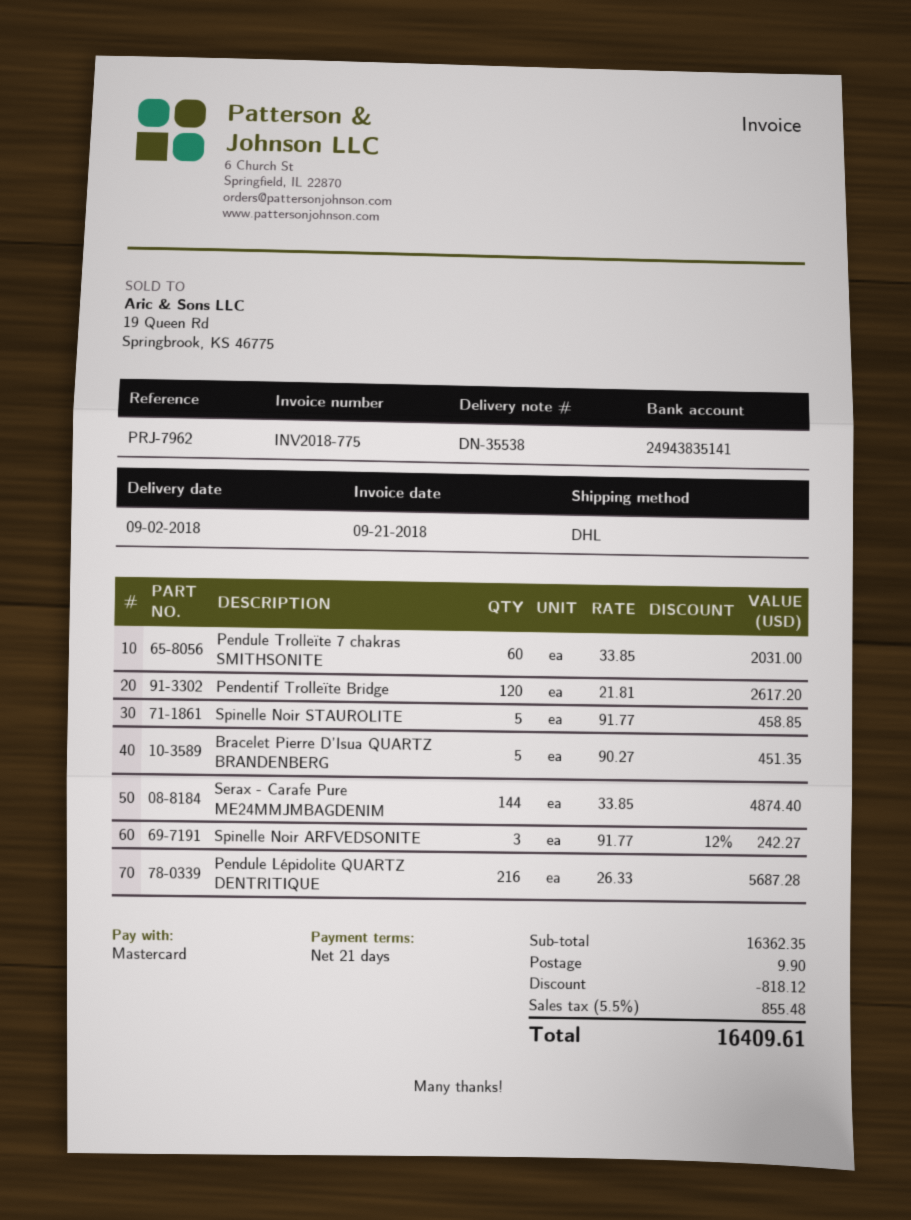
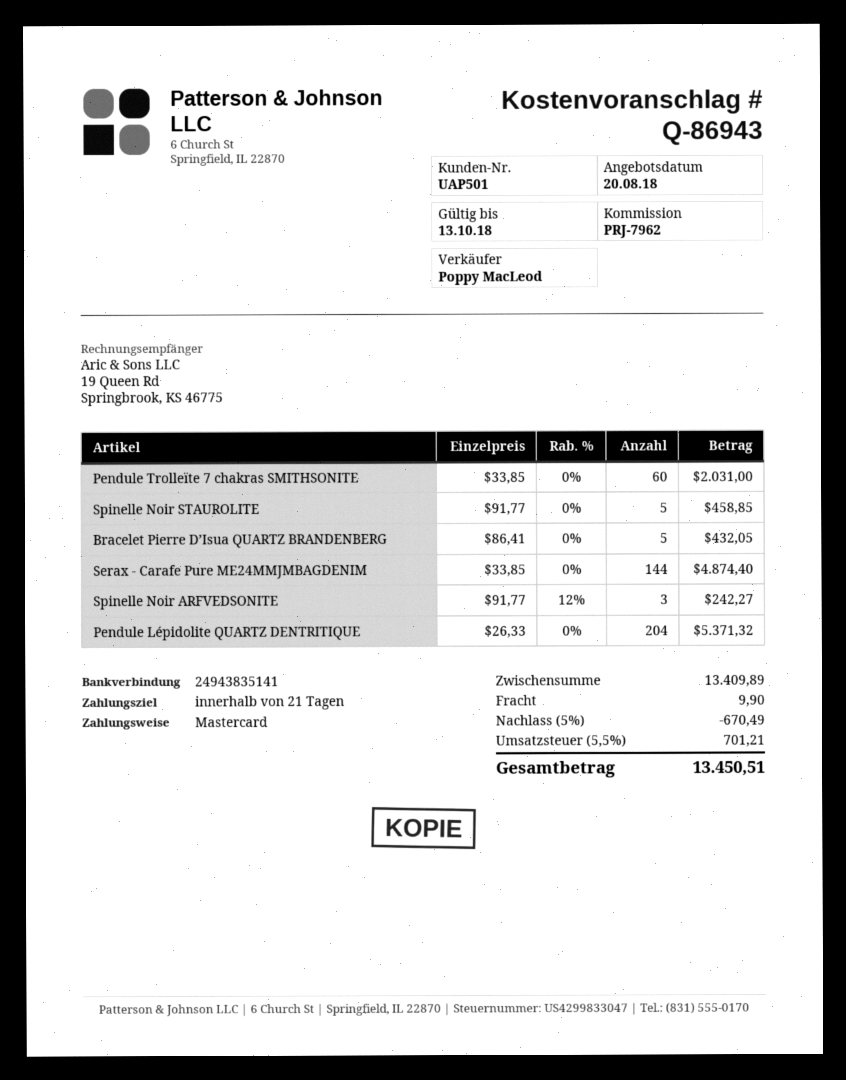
Pendentif Trolleïte Bridge: 120 x 21.81 = 2617.20 -> none
Bracelet Pierre D’Isua QUARTZ BRANDENBERG: 5 x 90.27 = 451.35 -> 5 x 86.41 = 432.05
Pendule Lépidolite QUARTZ DENTRITIQUE: 216 x 26.33 = 5687.28 -> 204 x 26.33 = 5371.32
subtotal: 16362.35 -> 13409.89
discount: 818.12 -> 670.49
tax: 5.5% = 855.48 -> 5.5% = 701.21
total: 16409.61 -> 13450.51

